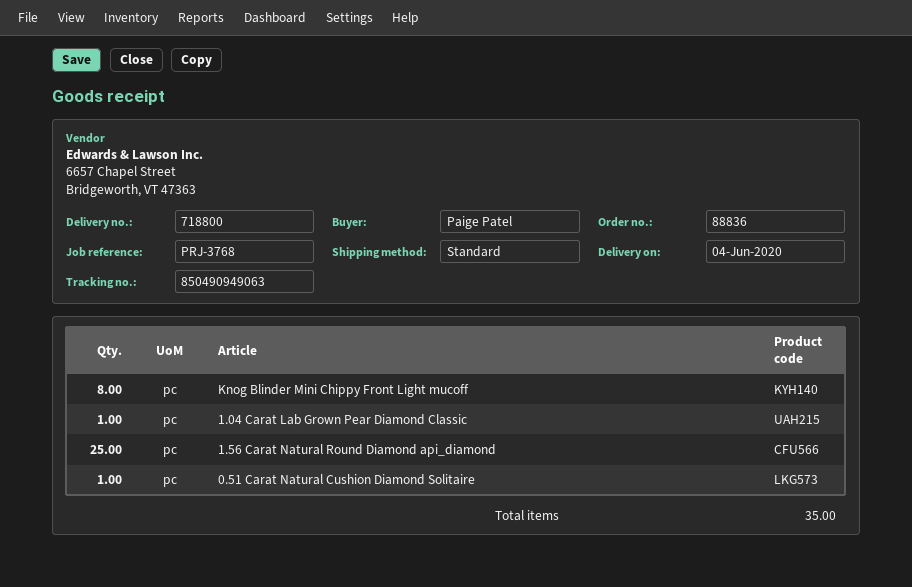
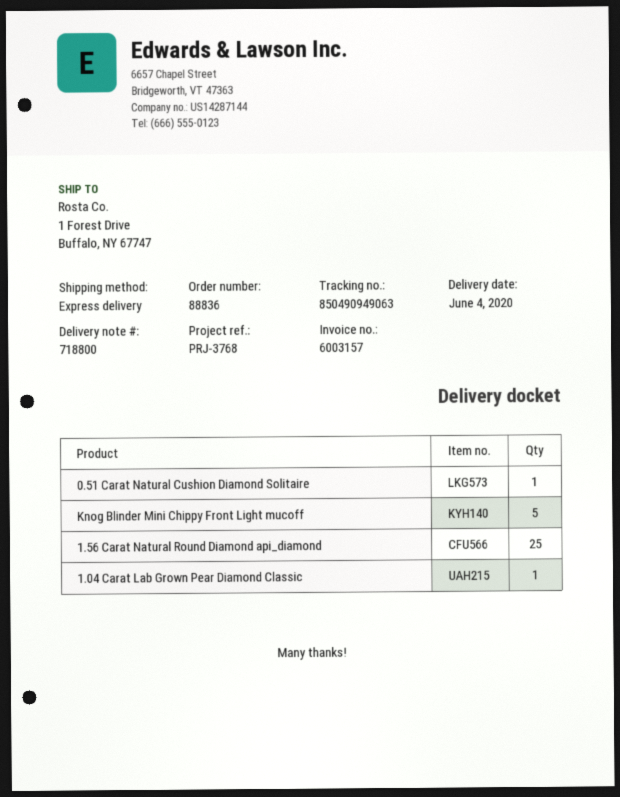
shipping method: standard -> express
Knog Blinder Mini Chippy Front Light mucoff: 8 -> 5

